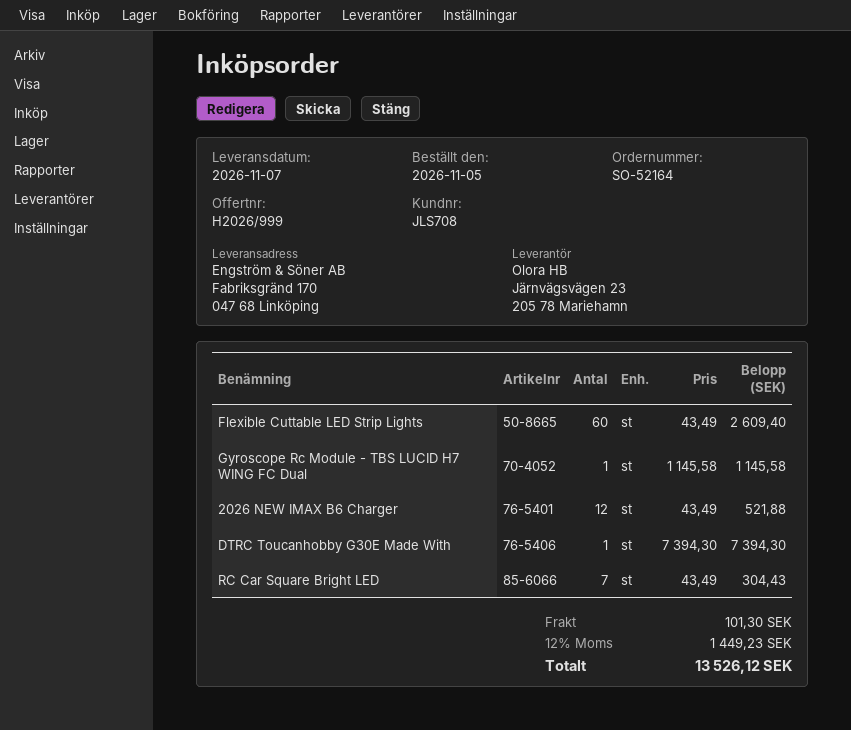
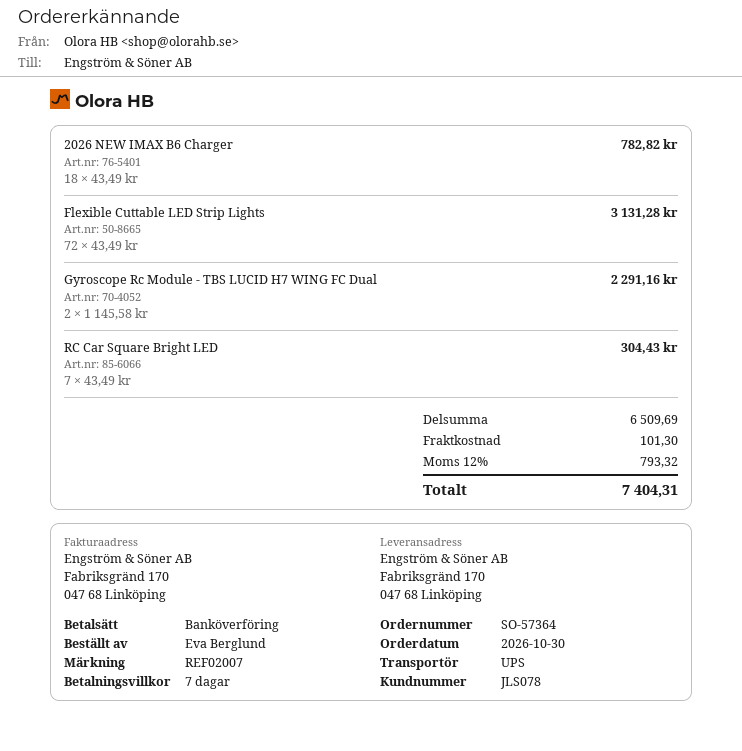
order number: SO-52164 -> SO-57364
order date: 2026-11-05 -> 2026-10-30
customer number: JLS708 -> JLS078
Flexible Cuttable LED Strip Lights: 60 x 43.49 = 2609.40 -> 72 x 43.49 = 3131.28
Gyroscope Rc Module - TBS LUCID H7 WING FC Dual: 1 x 1145.58 = 1145.58 -> 2 x 1145.58 = 2291.16
2026 NEW IMAX B6 Charger: 12 x 43.49 = 521.88 -> 18 x 43.49 = 782.82
DTRC Toucanhobby G30E Made With: 1 x 7394.30 = 7394.30 -> none
tax: 12% = 1449.23 -> 12% = 793.32
total: 13526.12 -> 7404.31

